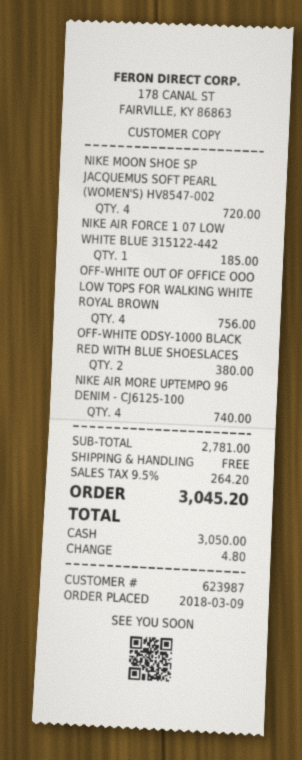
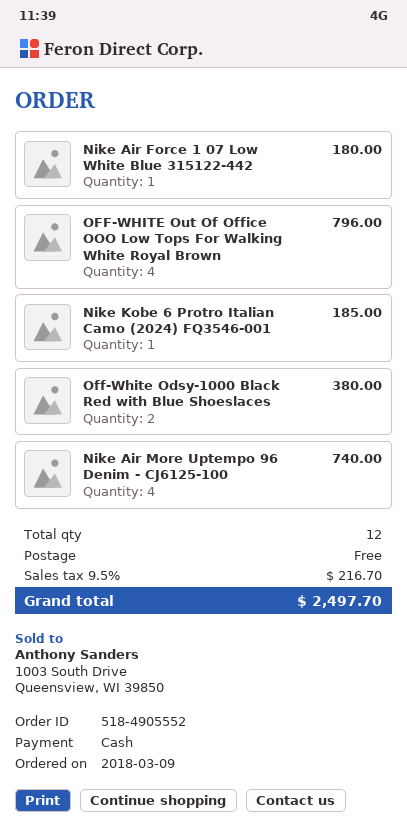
NIKE MOON SHOE SP JACQUEMUS SOFT PEARL (WOMEN'S) HV8547-002: 4 for 720.00 -> none
NIKE AIR FORCE 1 07 LOW WHITE BLUE 315122-442: 1 for 185.00 -> 1 for 180.00
OFF-WHITE OUT OF OFFICE OOO LOW TOPS FOR WALKING WHITE ROYAL BROWN: 4 for 756.00 -> 4 for 796.00
Nike Kobe 6 Protro Italian Camo (2024) FQ3546-001: none -> 1 for 185.00
tax: 9.5% = 264.20 -> 9.5% = 216.70
total: 3045.20 -> 2497.70

